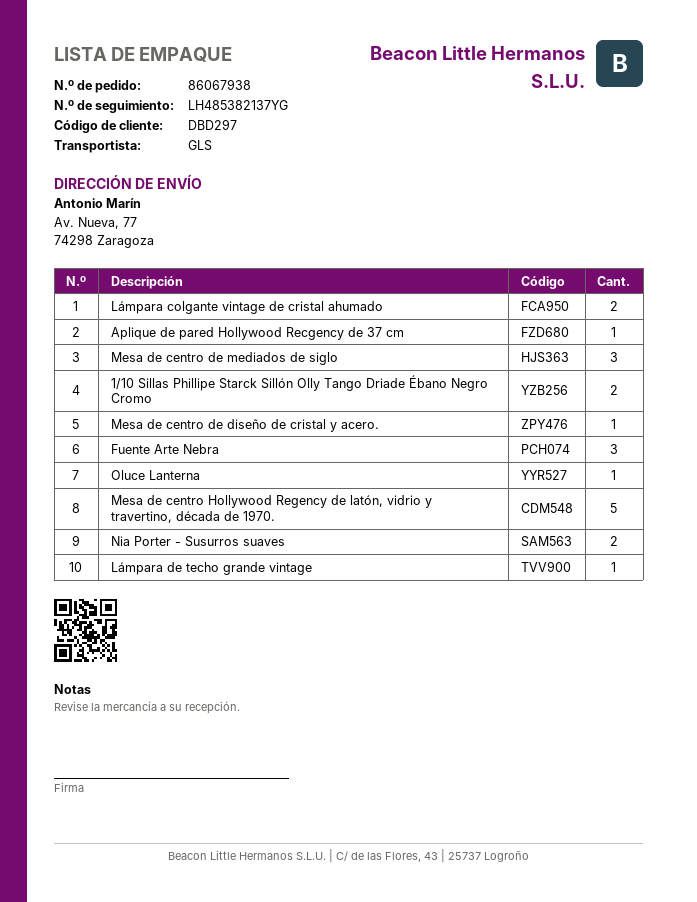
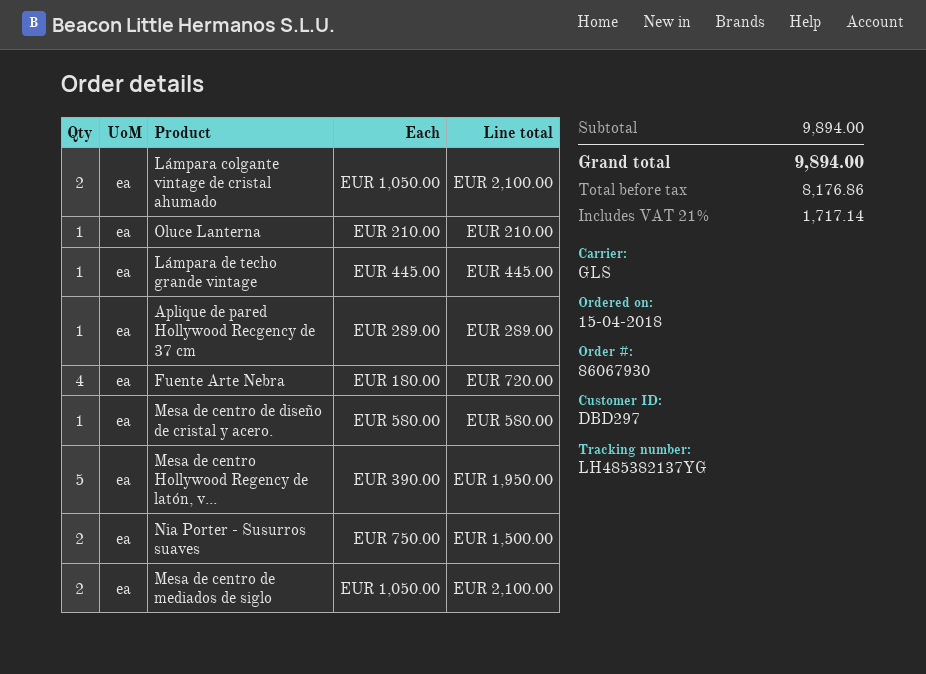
order number: 86067938 -> 86067930
Mesa de centro de mediados de siglo: 3 -> 2
1/10 Sillas Phillipe Starck Sillón Olly Tango Driade Ébano Negro Cromo: 2 -> none
Fuente Arte Nebra: 3 -> 4

